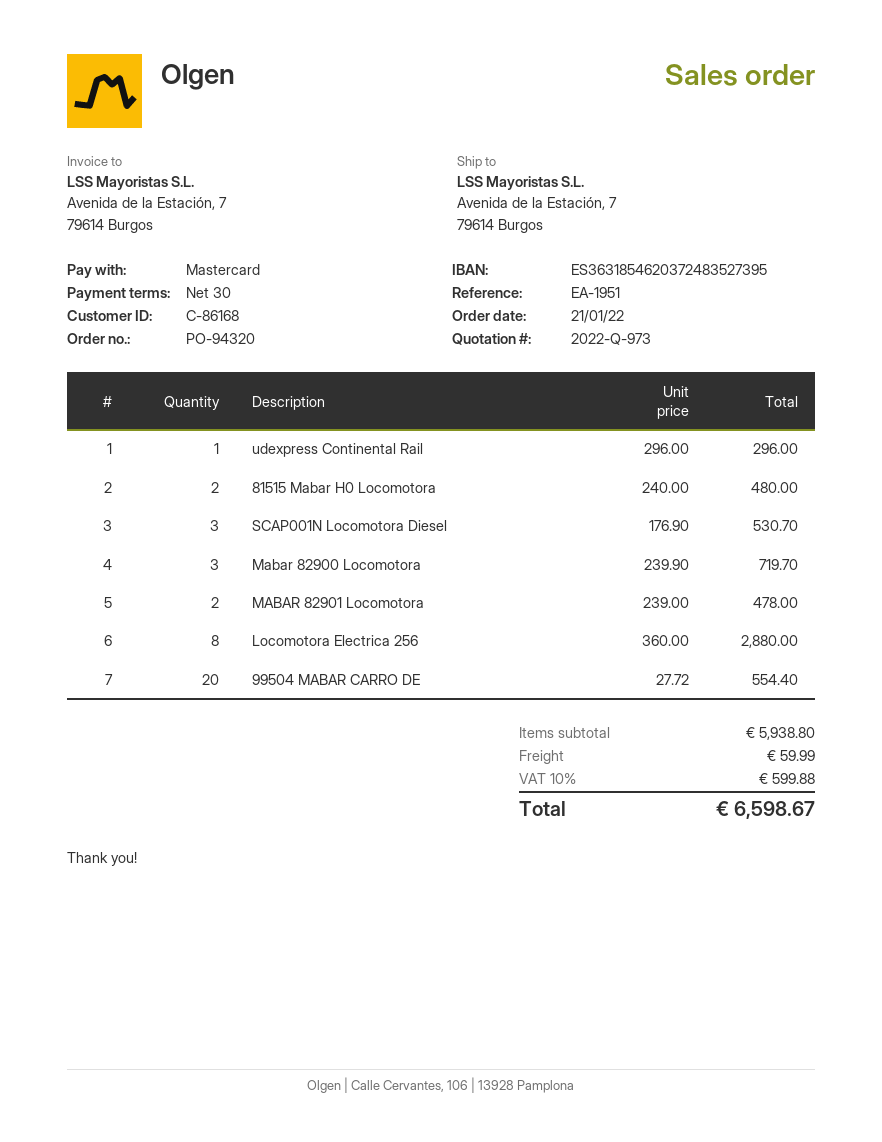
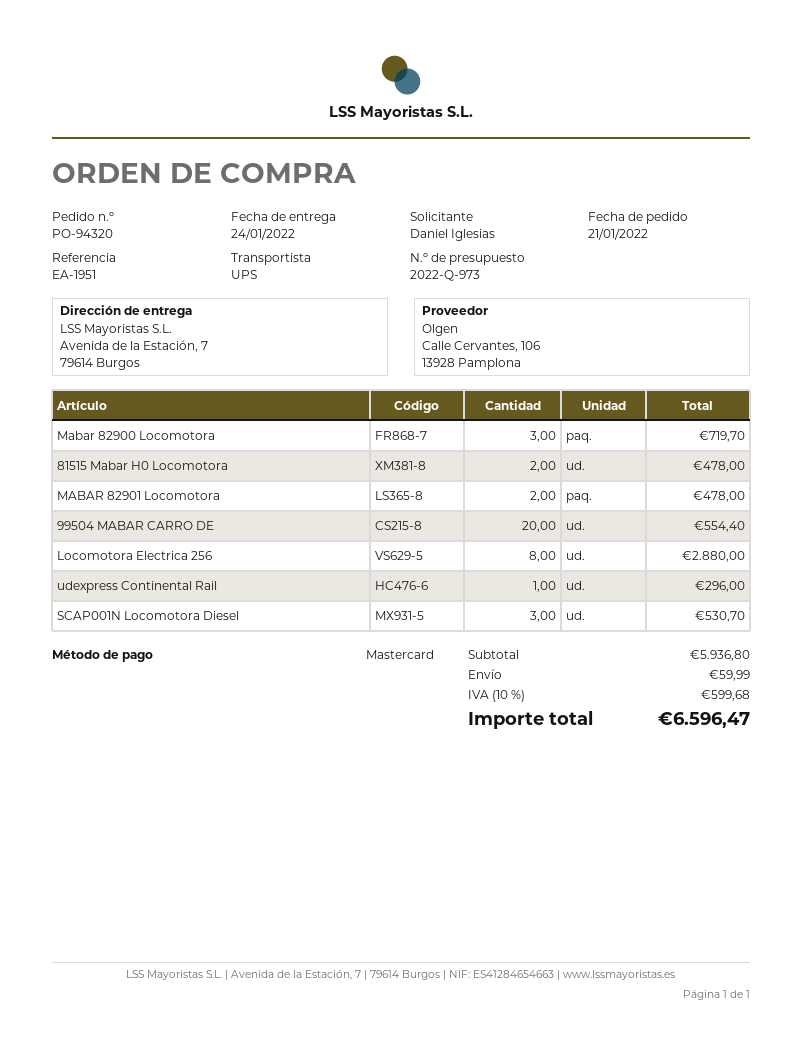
81515 Mabar H0 Locomotora: 2 for 480.00 -> 2 for 478.00
subtotal: 5938.80 -> 5936.80
tax: 10% = 599.88 -> 10% = 599.68
total: 6598.67 -> 6596.47

